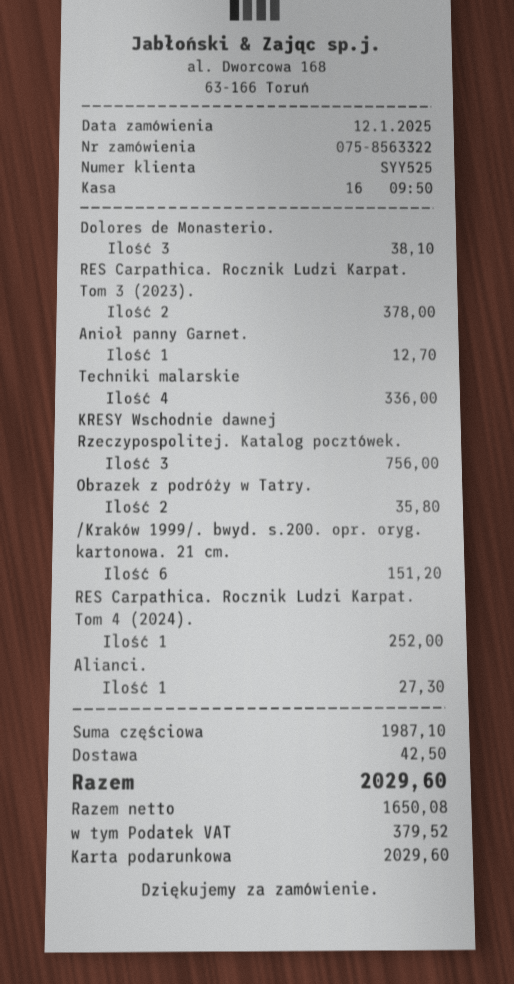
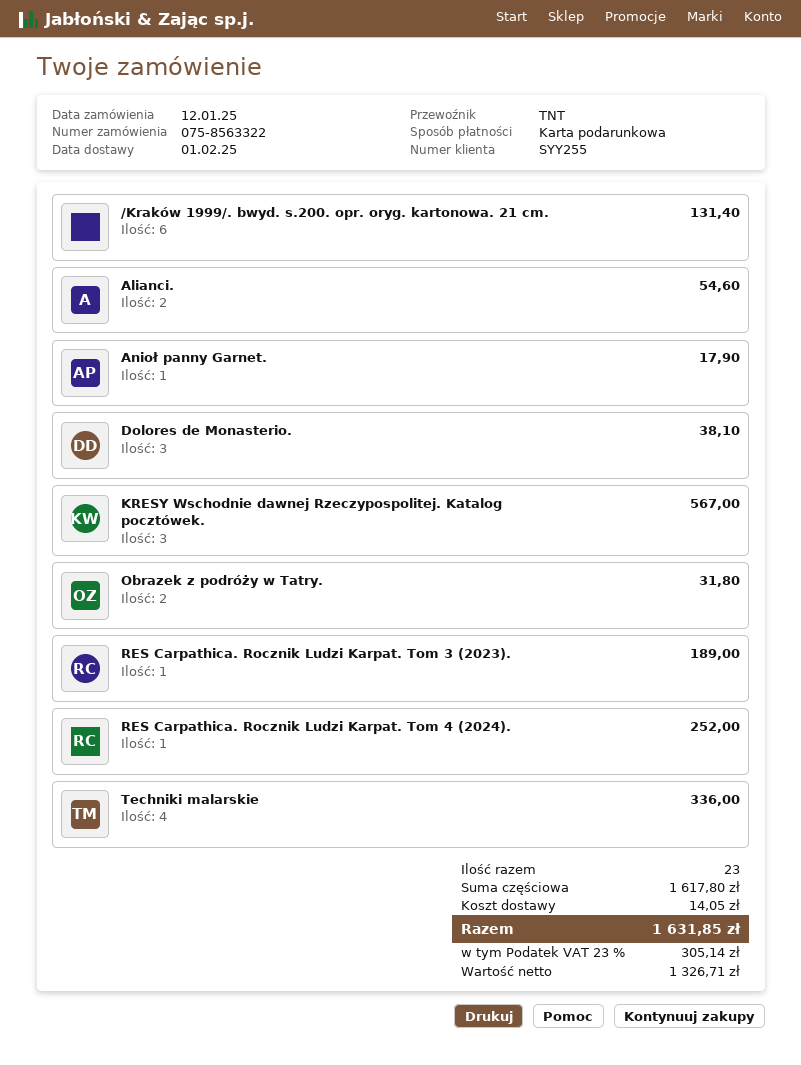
customer number: SYY525 -> SYY255
RES Carpathica. Rocznik Ludzi Karpat. Tom 3 (2023).: 2 for 378.00 -> 1 for 189.00
Anioł panny Garnet.: 1 for 12.70 -> 1 for 17.90
KRESY Wschodnie dawnej Rzeczypospolitej. Katalog pocztówek.: 3 for 756.00 -> 3 for 567.00
Obrazek z podróży w Tatry.: 2 for 35.80 -> 2 for 31.80
/Kraków 1999/. bwyd. s.200. opr. oryg. kartonowa. 21 cm.: 6 for 151.20 -> 6 for 131.40
Alianci.: 1 for 27.30 -> 2 for 54.60
subtotal: 1987.10 -> 1617.80
shipping: 42.50 -> 14.05
net: 1650.08 -> 1326.71
tax: 379.52 -> 305.14
total: 2029.60 -> 1631.85

